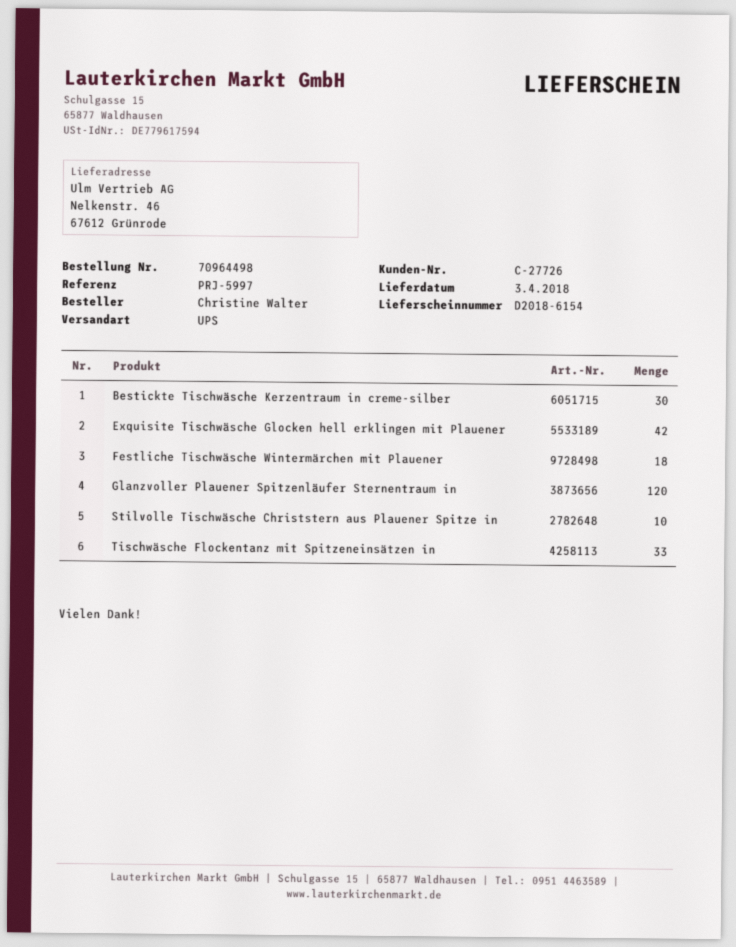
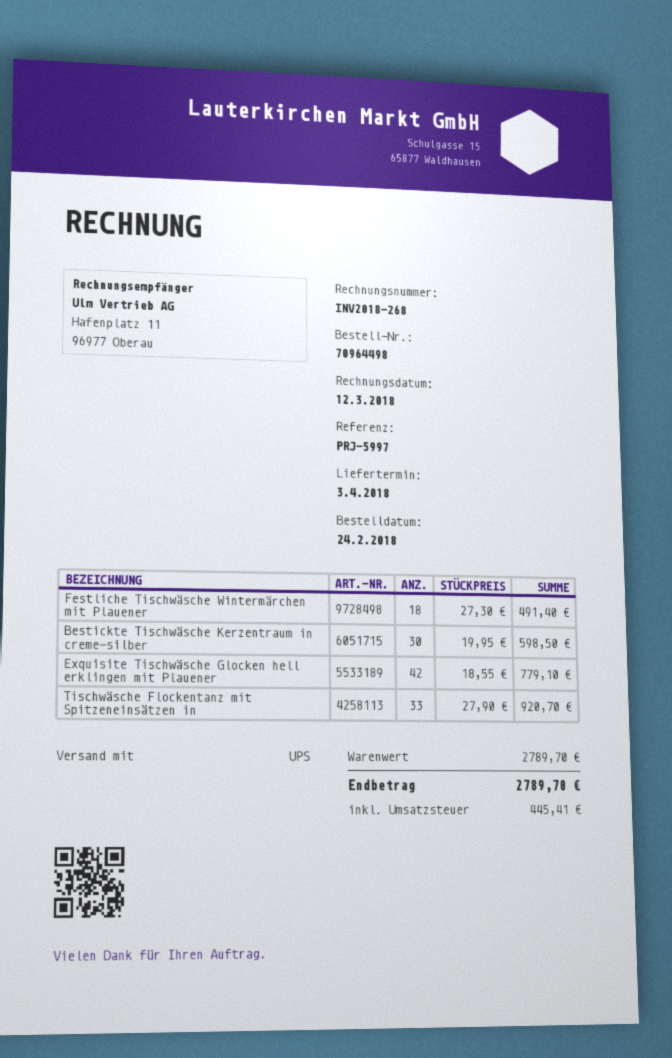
Glanzvoller Plauener Spitzenläufer Sternentraum in: 120 -> none
Stilvolle Tischwäsche Christstern aus Plauener Spitze in: 10 -> none

